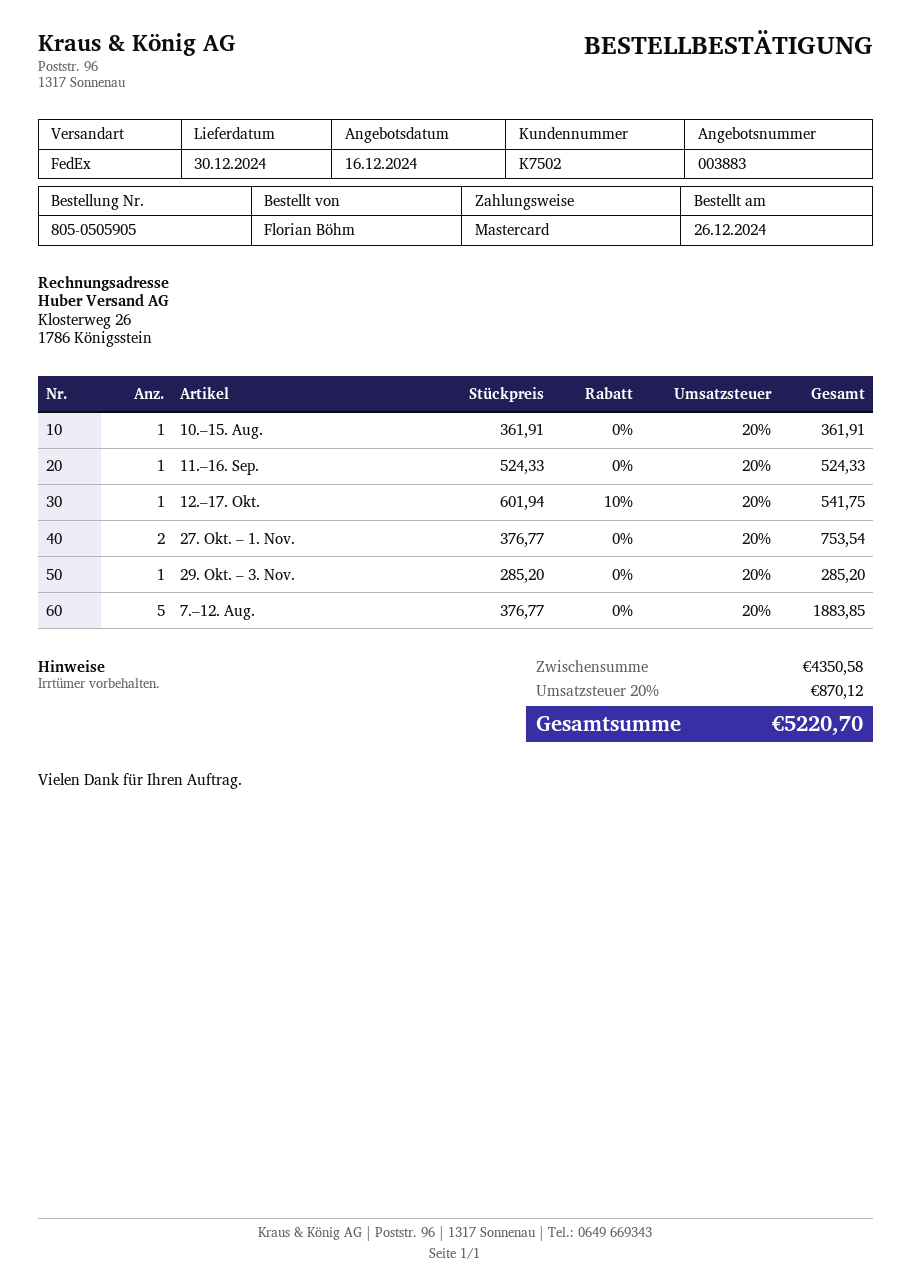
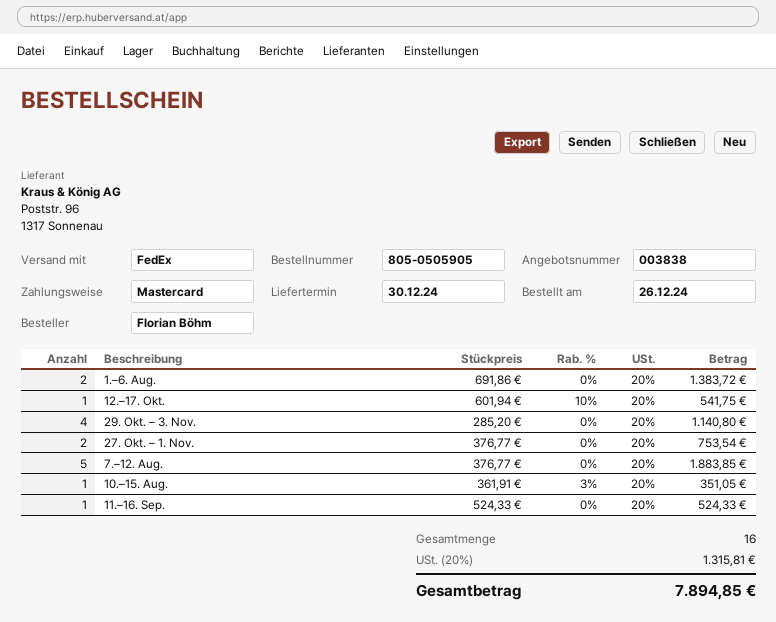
quote number: 003883 -> 003838
10.–15. Aug.: 1 x 361.91 = 361.91 -> 1 x 361.91 - 3% = 351.05
29. Okt. – 3. Nov.: 1 x 285.20 = 285.20 -> 4 x 285.20 = 1140.80
1.–6. Aug.: none -> 2 x 691.86 = 1383.72
tax: 20% = 870.12 -> 20% = 1315.81
total: 5220.70 -> 7894.85

